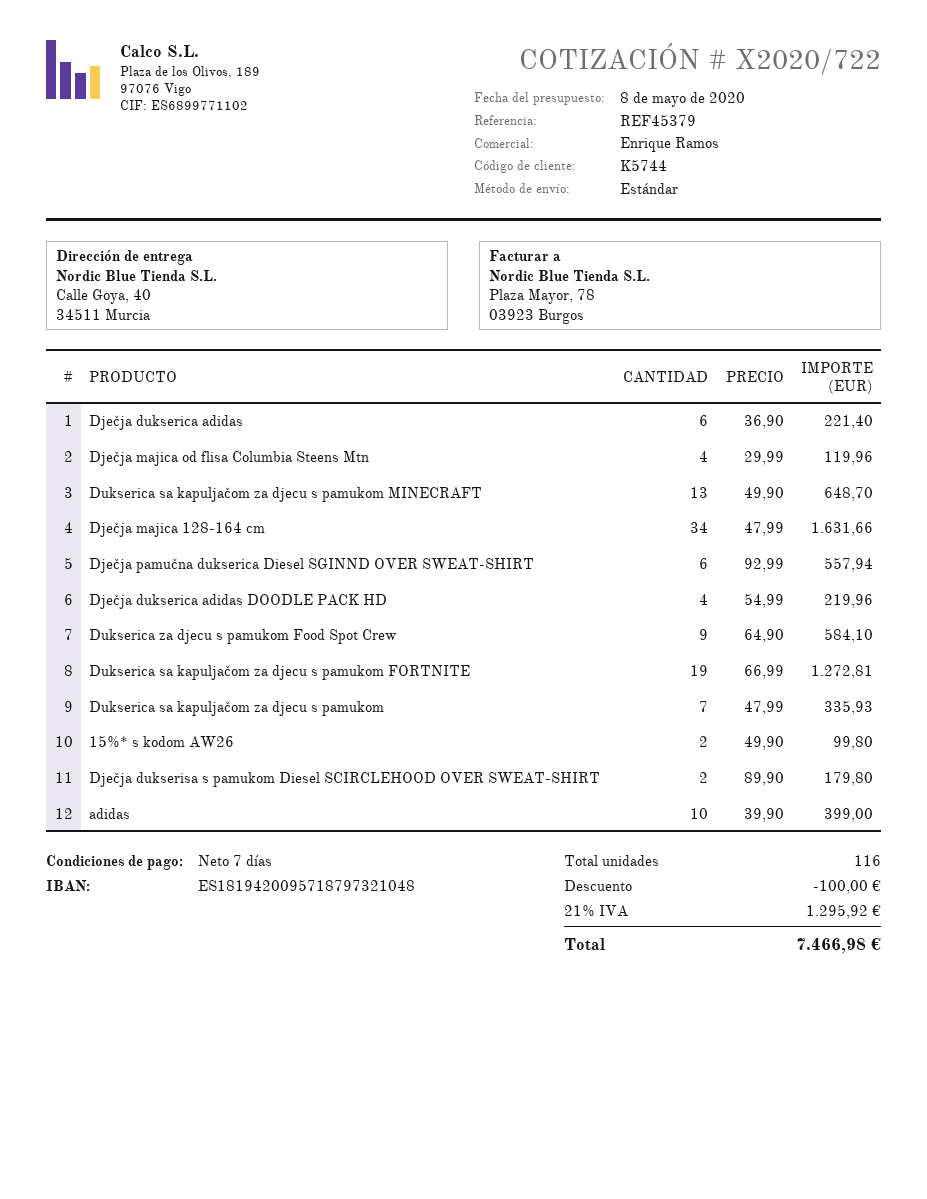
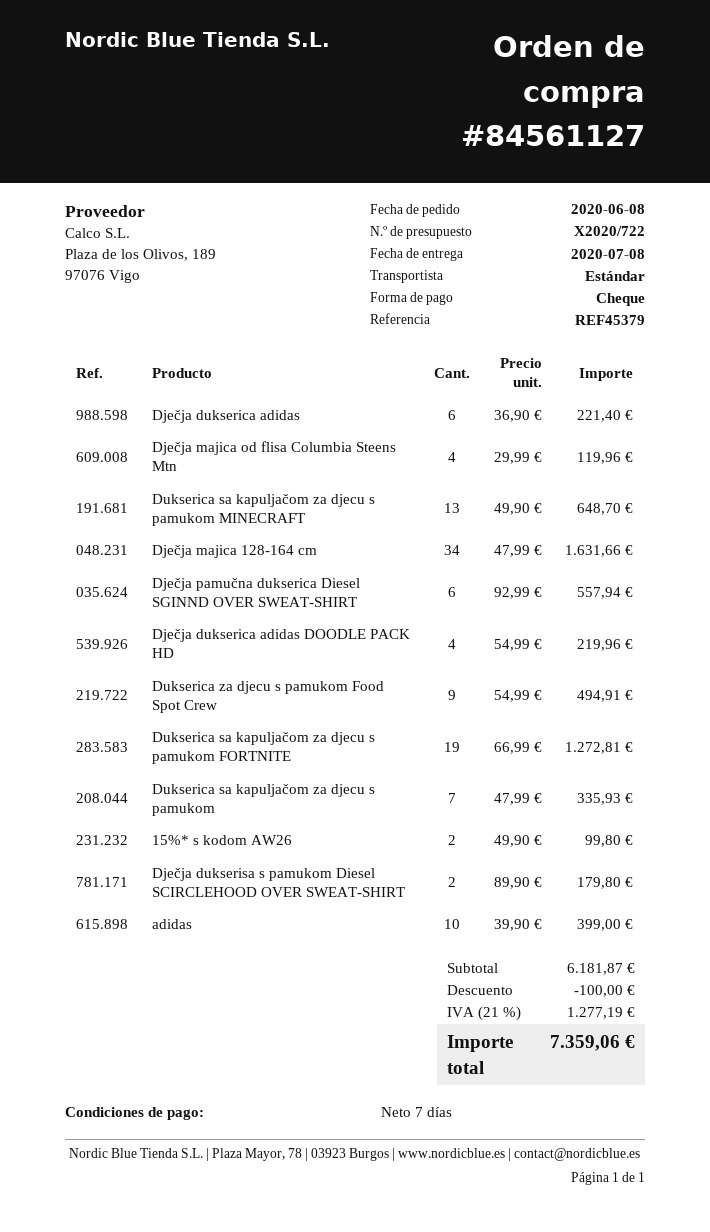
Dukserica za djecu s pamukom Food Spot Crew: 9 x 64.90 = 584.10 -> 9 x 54.99 = 494.91
tax: 21% = 1295.92 -> 21% = 1277.19
total: 7466.98 -> 7359.06

